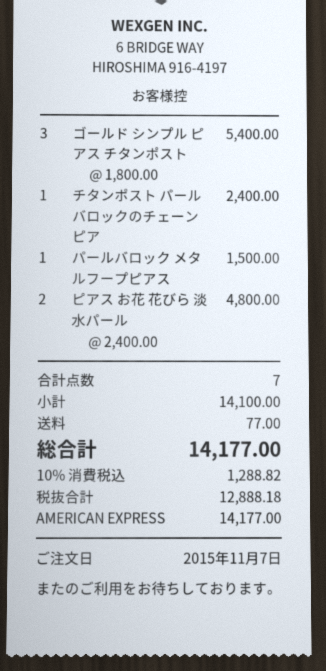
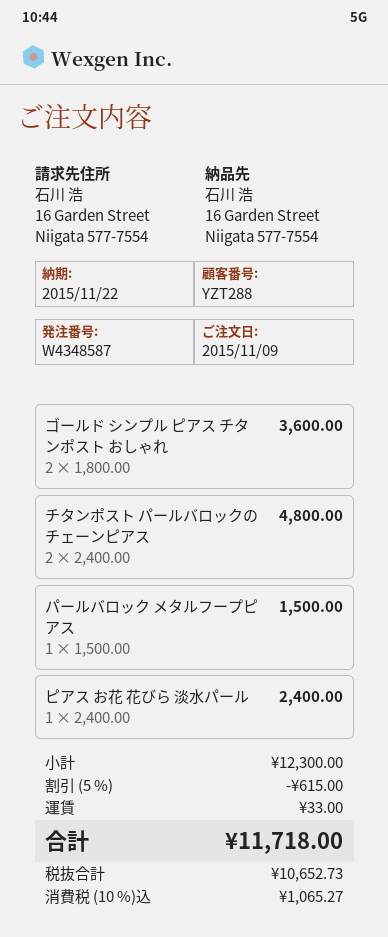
order date: 2015-11-07 -> 2015-11-09
ゴールド シンプル ピアス チタンポスト: 3 x 1800.00 = 5400.00 -> 2 x 1800.00 = 3600.00
チタンポスト パールバロックのチェーンピア: 1 x 2400.00 = 2400.00 -> 2 x 2400.00 = 4800.00
ピアス お花 花びら 淡水パール: 2 x 2400.00 = 4800.00 -> 1 x 2400.00 = 2400.00
subtotal: 14100.00 -> 12300.00
discount: none -> 5% = 615.00
shipping: 77.00 -> 33.00
net: 12888.18 -> 10652.73
tax: 10% = 1288.82 -> 10% = 1065.27
total: 14177.00 -> 11718.00

